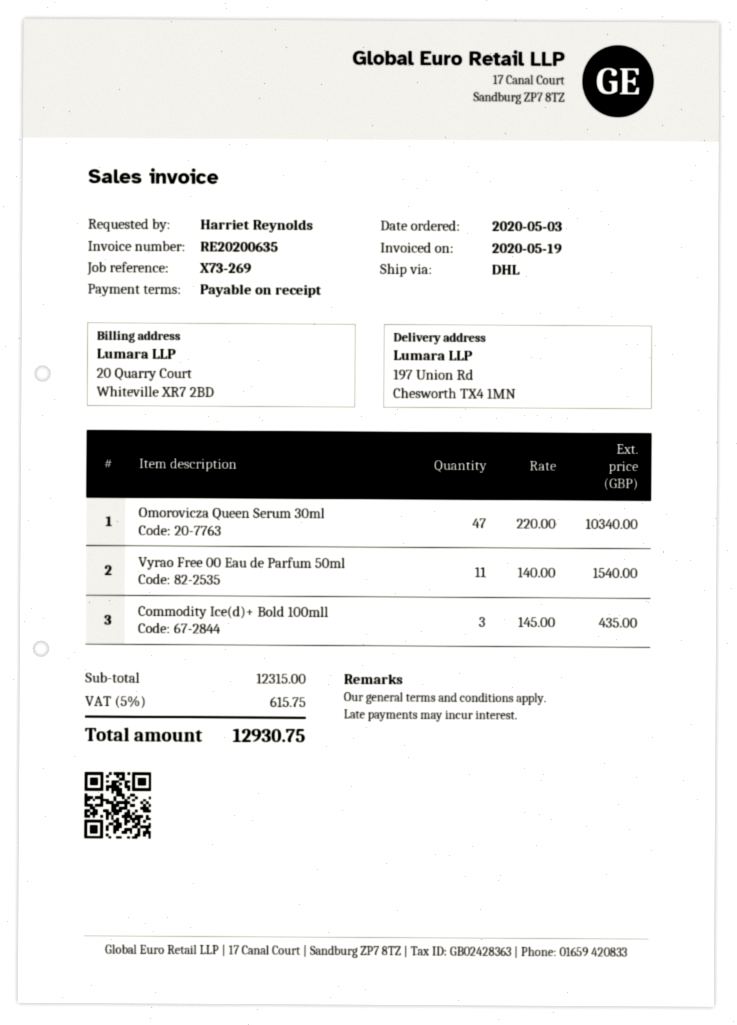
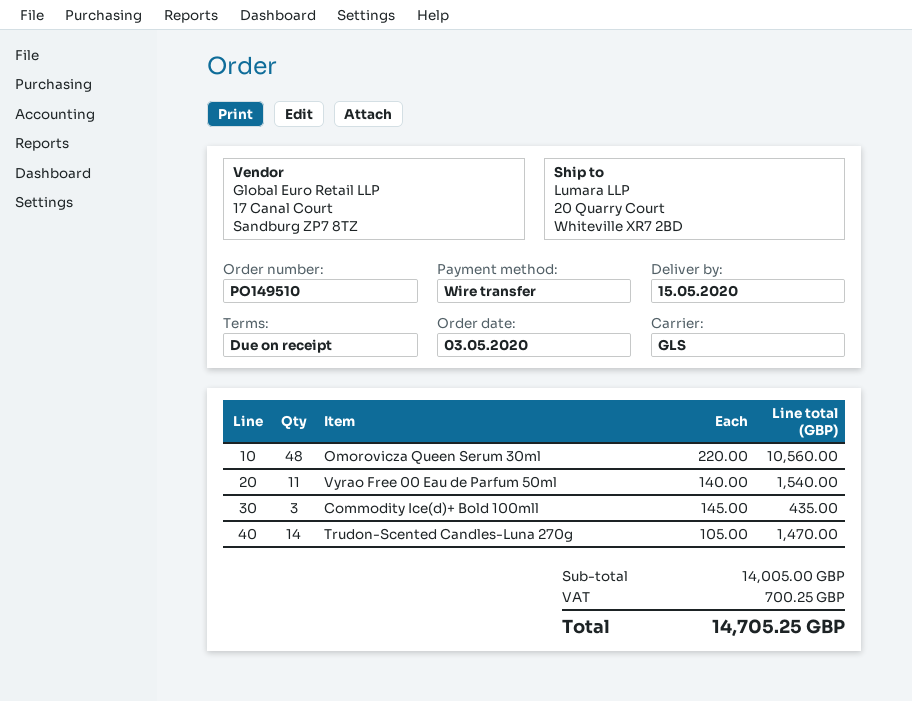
shipping method: DHL -> GLS
ship to: 197 Union Rd, Chesworth TX4 1MN -> 20 Quarry Court, Whiteville XR7 2BD
Omorovicza Queen Serum 30ml: 47 x 220.00 = 10340.00 -> 48 x 220.00 = 10560.00
Trudon-Scented Candles-Luna 270g: none -> 14 x 105.00 = 1470.00
subtotal: 12315.00 -> 14005.00
tax: 615.75 -> 700.25
total: 12930.75 -> 14705.25

